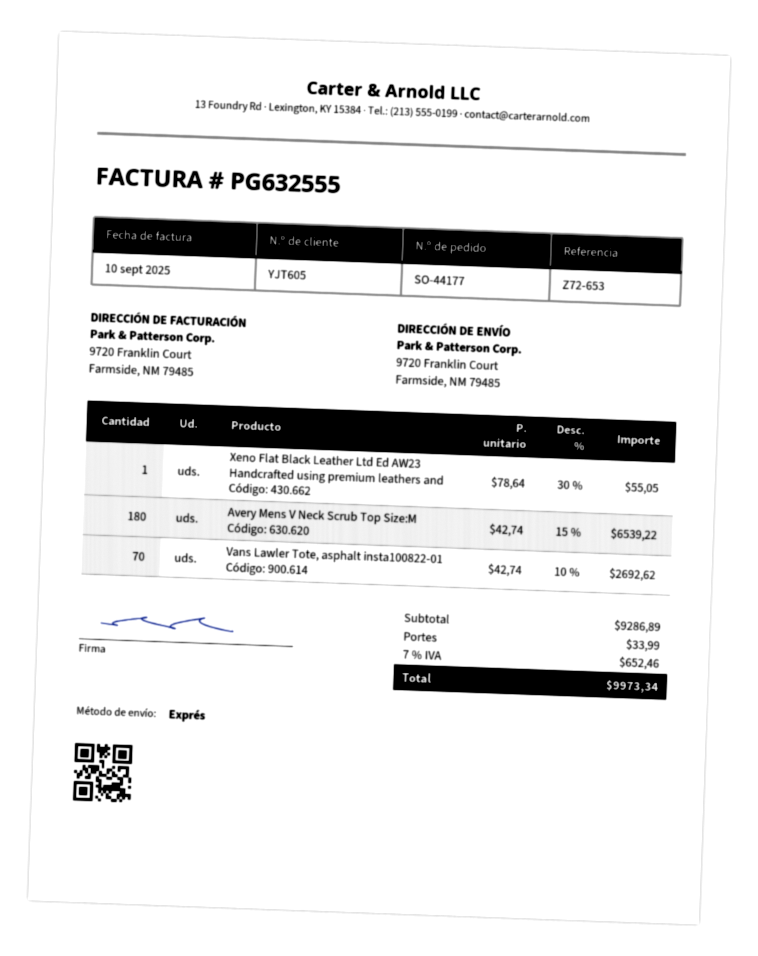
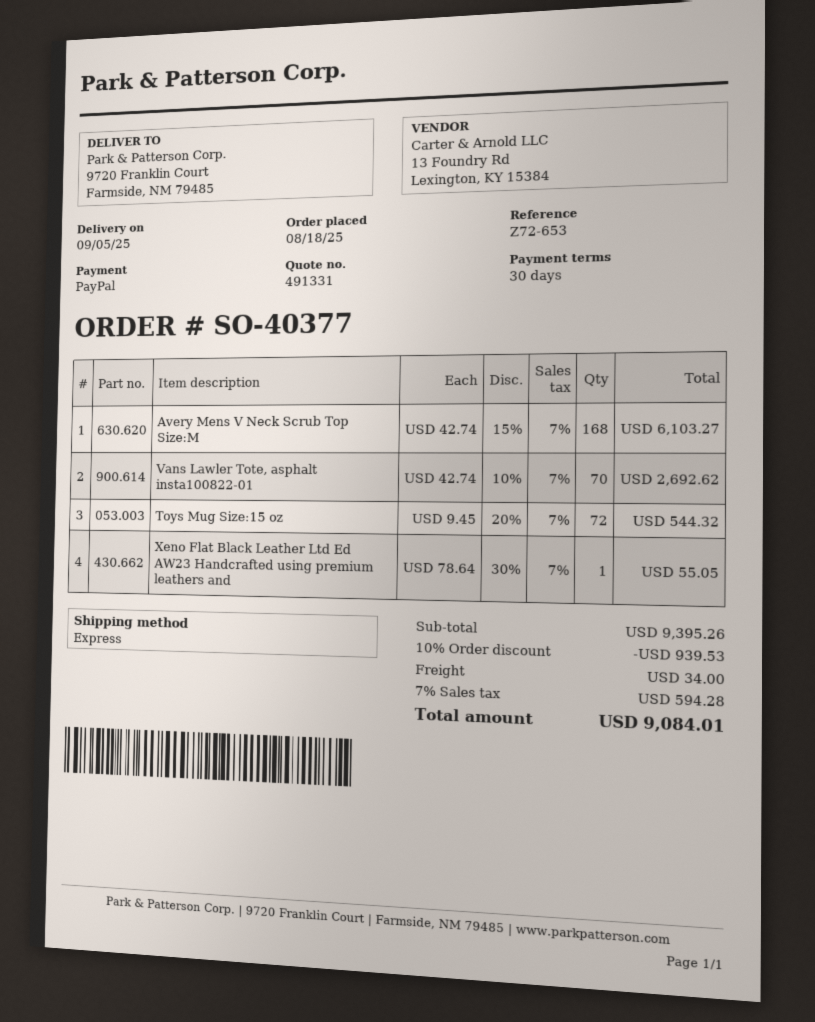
order number: SO-44177 -> SO-40377
Avery Mens V Neck Scrub Top Size:M: 180 x 42.74 - 15% = 6539.22 -> 168 x 42.74 - 15% = 6103.27
Toys Mug Size:15 oz: none -> 72 x 9.45 - 20% = 544.32
subtotal: 9286.89 -> 9395.26
discount: none -> 10% = 939.53
shipping: 33.99 -> 34.00
tax: 7% = 652.46 -> 7% = 594.28
total: 9973.34 -> 9084.01

